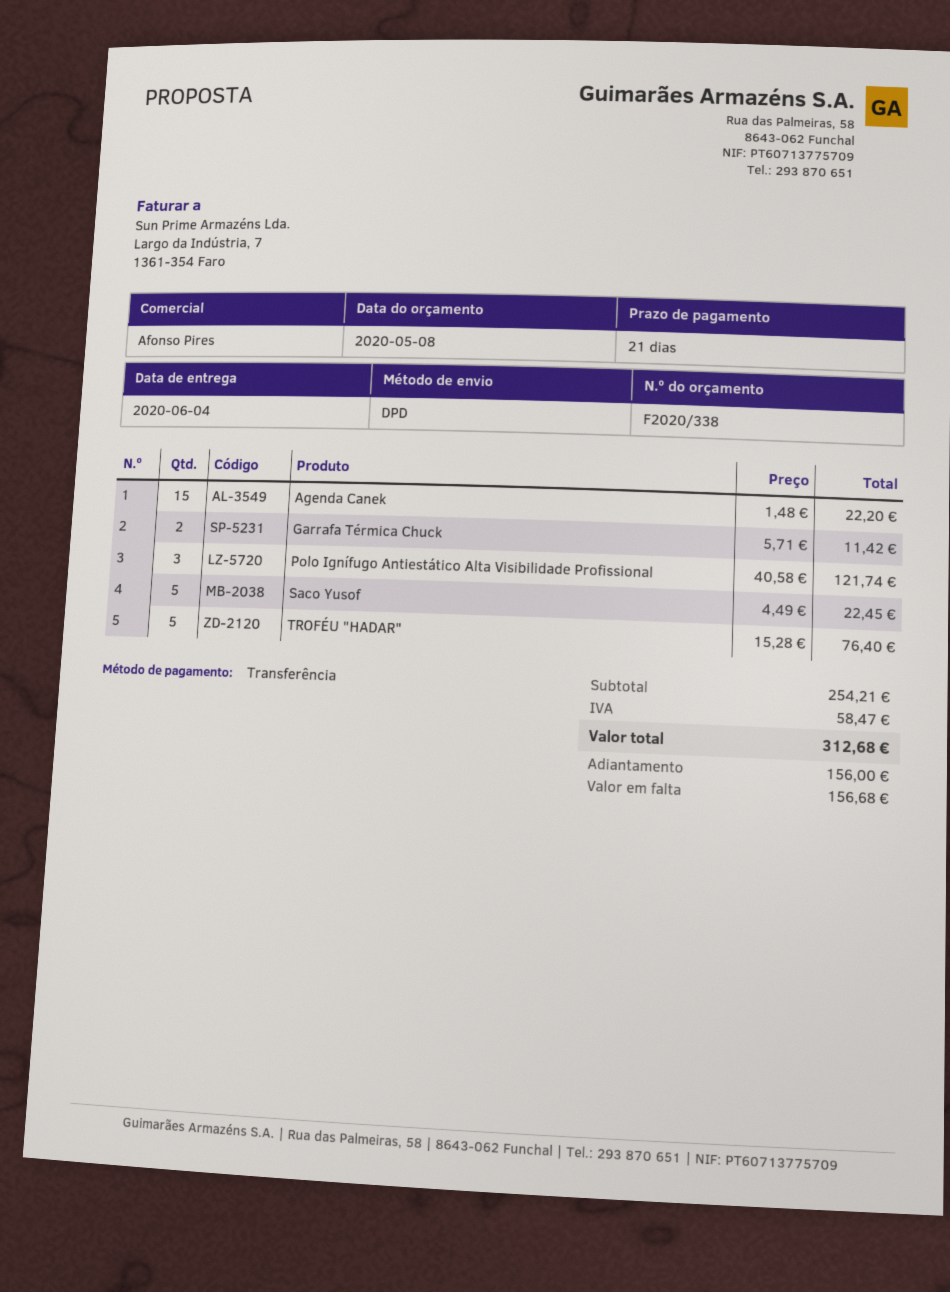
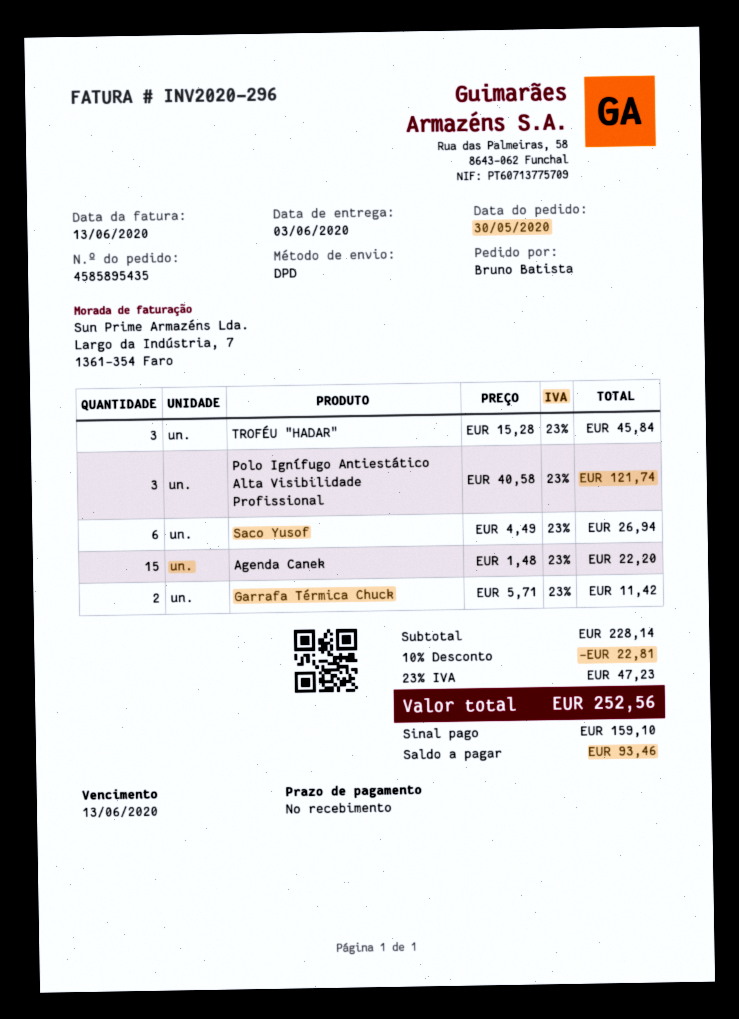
delivery date: 2020-06-04 -> 2020-06-03
payment terms: 21 days -> on receipt
Saco Yusof: 5 x 4.49 = 22.45 -> 6 x 4.49 = 26.94
TROFÉU "HADAR": 5 x 15.28 = 76.40 -> 3 x 15.28 = 45.84
subtotal: 254.21 -> 228.14
discount: none -> 10% = 22.81
tax: 58.47 -> 47.23
total: 312.68 -> 252.56
deposit: 156.00 -> 159.10
balance: 156.68 -> 93.46

